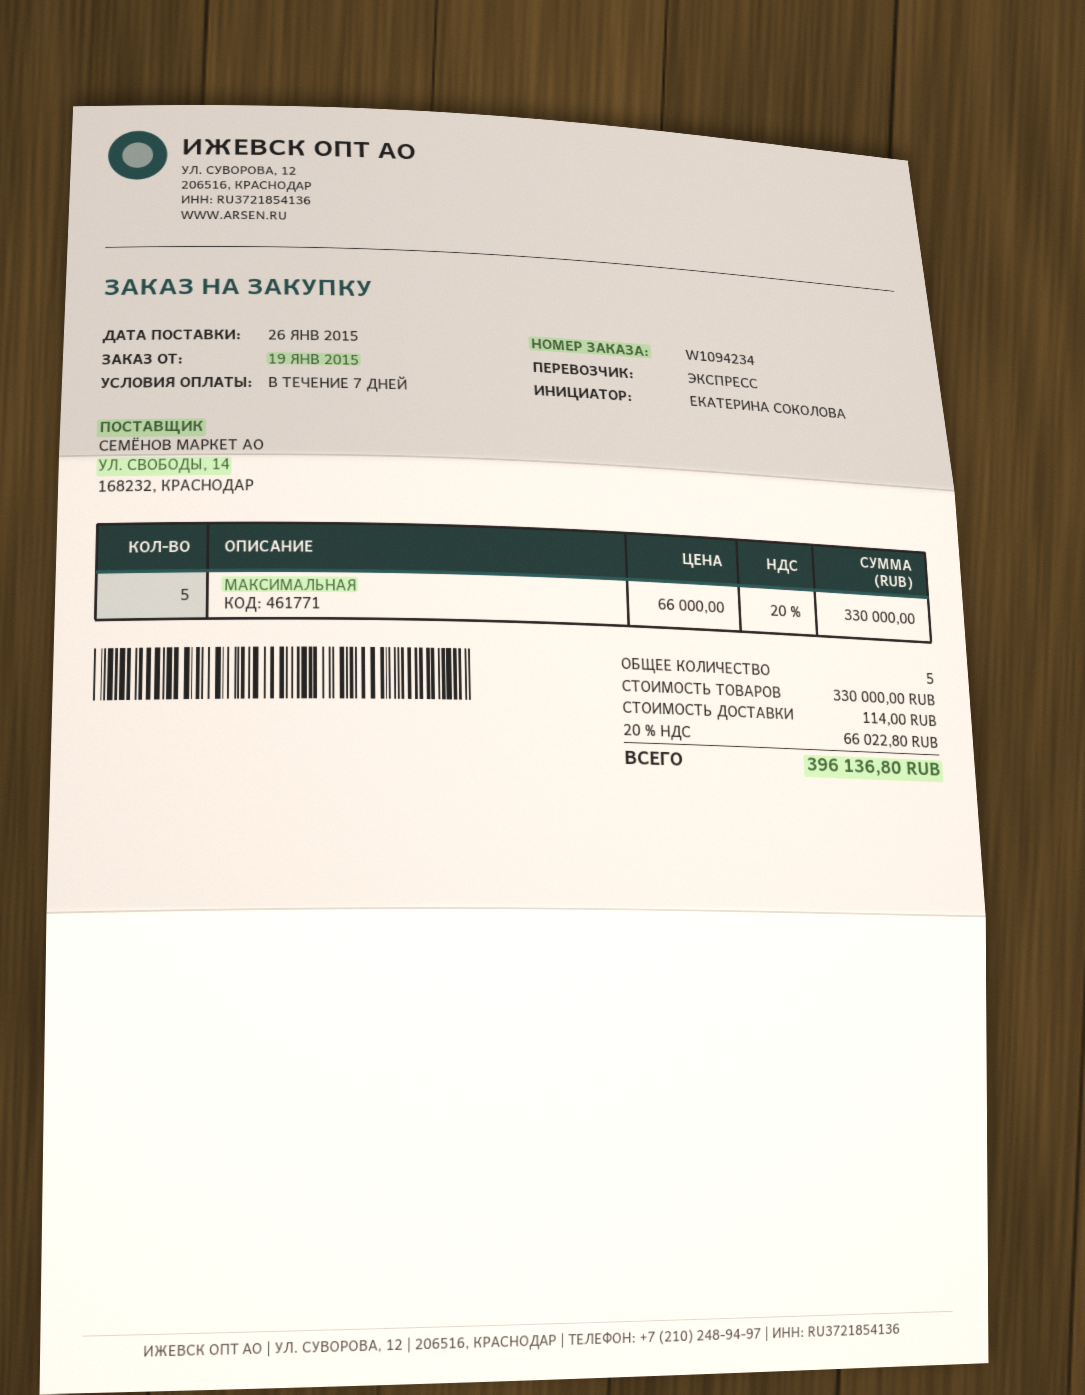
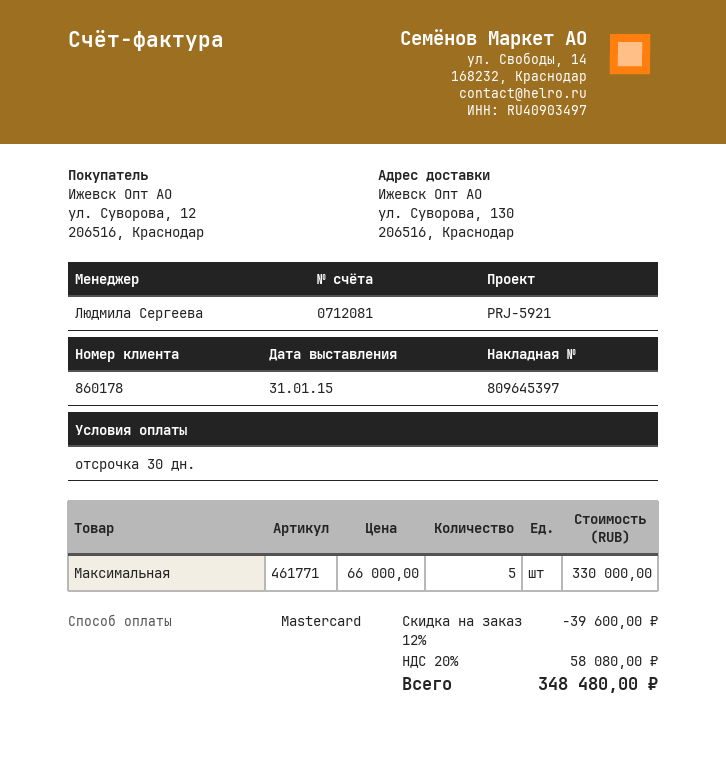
payment terms: 7 days -> 30 days
discount: none -> 12% = 39600.00
shipping: 114.00 -> none
tax: 20% = 66022.80 -> 20% = 58080.00
total: 396136.80 -> 348480.00

